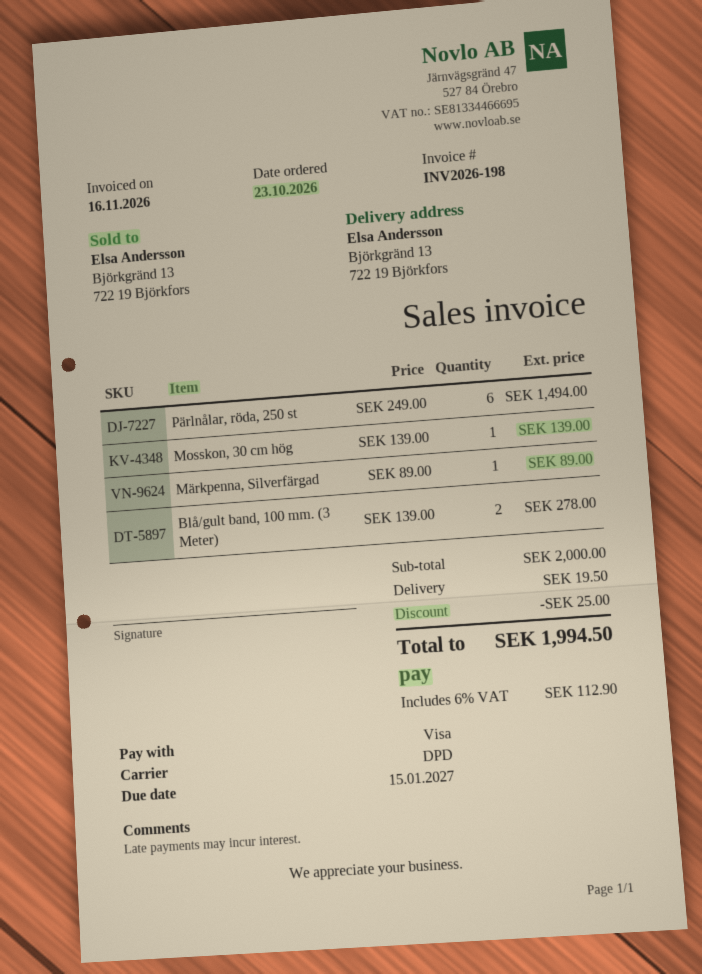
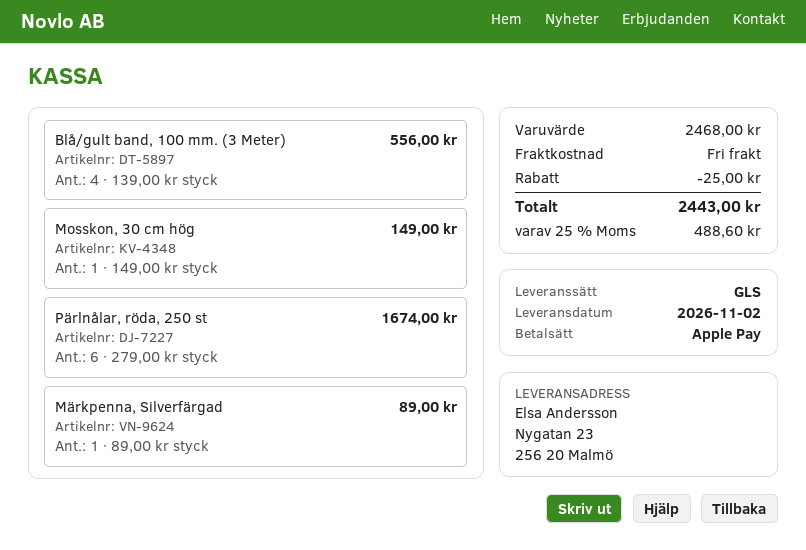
payment method: Visa -> Apple Pay
shipping method: DPD -> GLS
ship to: Björkgränd 13, 722 19 Björkfors -> Nygatan 23, 256 20 Malmö
Pärlnålar, röda, 250 st: 6 x 249.00 = 1494.00 -> 6 x 279.00 = 1674.00
Mosskon, 30 cm hög: 1 x 139.00 = 139.00 -> 1 x 149.00 = 149.00
Blå/gult band, 100 mm. (3 Meter): 2 x 139.00 = 278.00 -> 4 x 139.00 = 556.00
subtotal: 2000.00 -> 2468.00
shipping: 19.50 -> 0.00
tax: 6% = 112.90 -> 25% = 488.60
total: 1994.50 -> 2443.00

